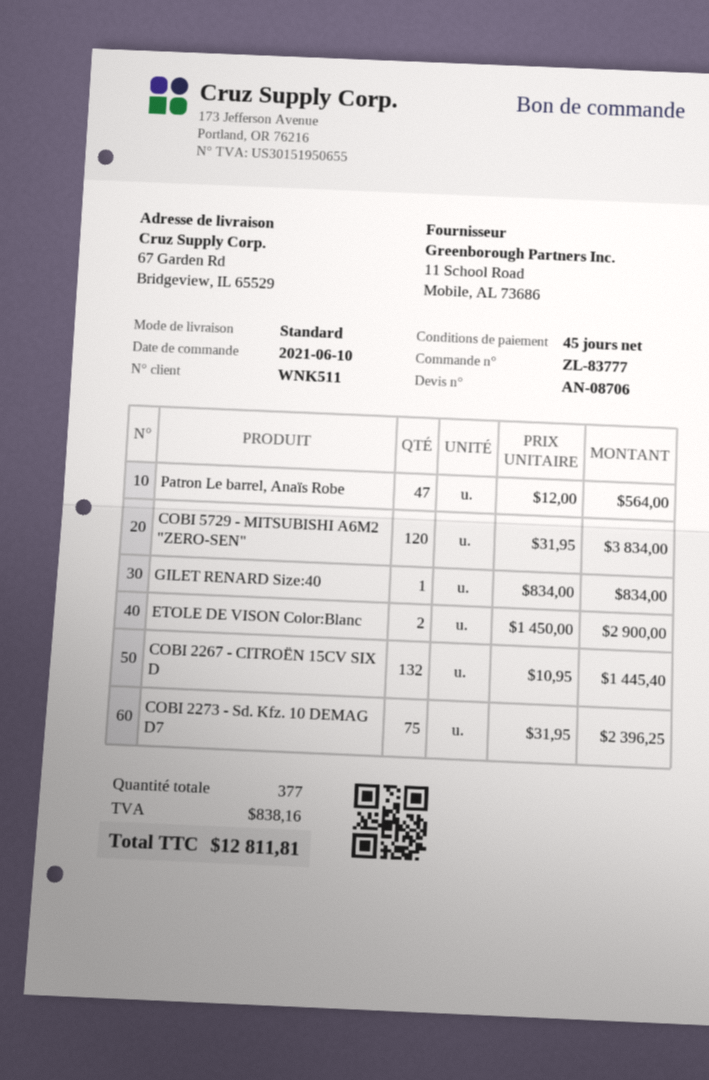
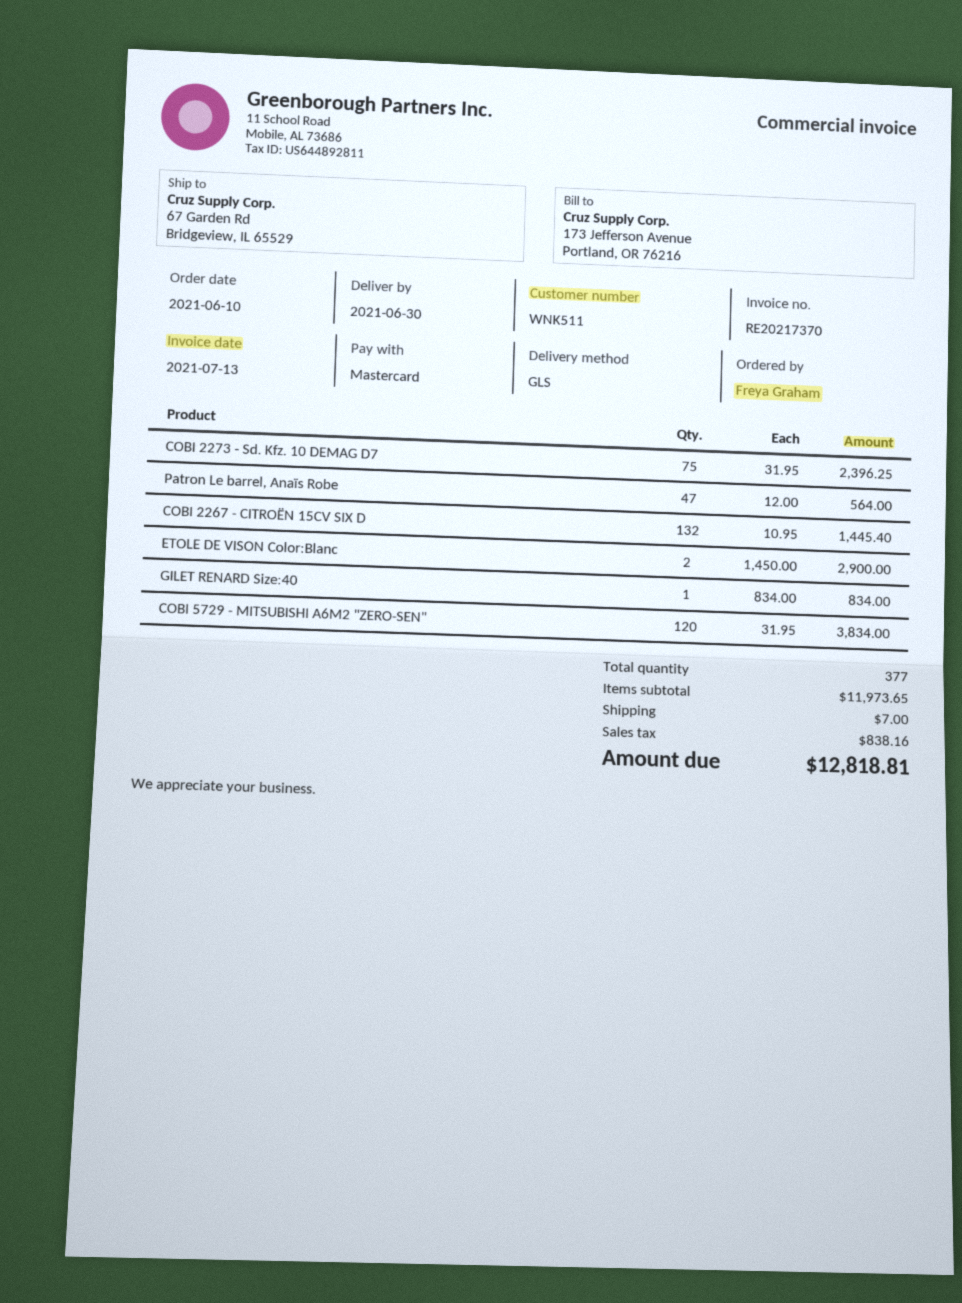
shipping method: standard -> GLS
shipping: none -> 7.00
total: 12811.81 -> 12818.81

